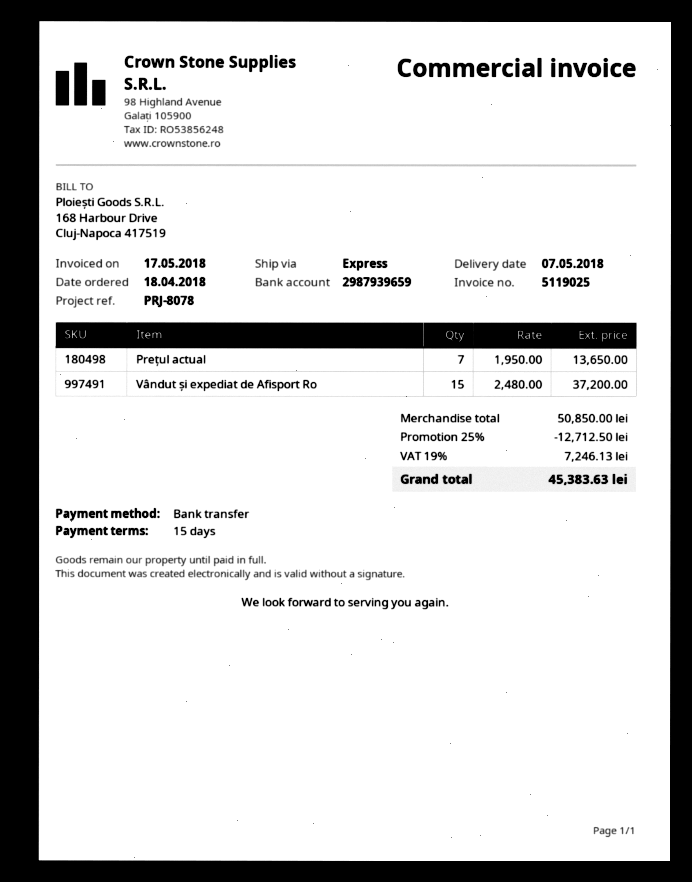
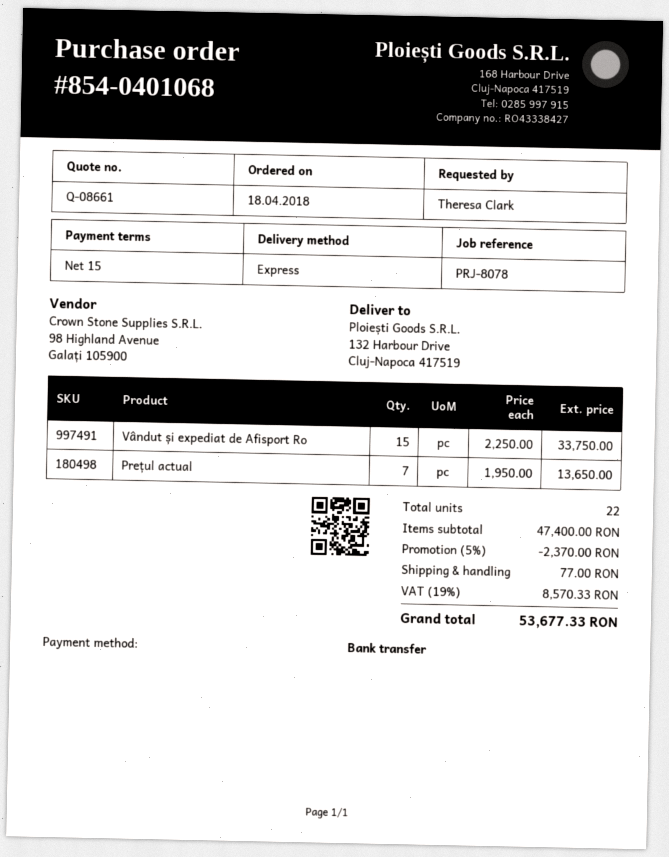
Vândut și expediat de Afisport Ro: 15 x 2480.00 = 37200.00 -> 15 x 2250.00 = 33750.00
subtotal: 50850.00 -> 47400.00
discount: 25% = 12712.50 -> 5% = 2370.00
shipping: none -> 77.00
tax: 19% = 7246.13 -> 19% = 8570.33
total: 45383.63 -> 53677.33

